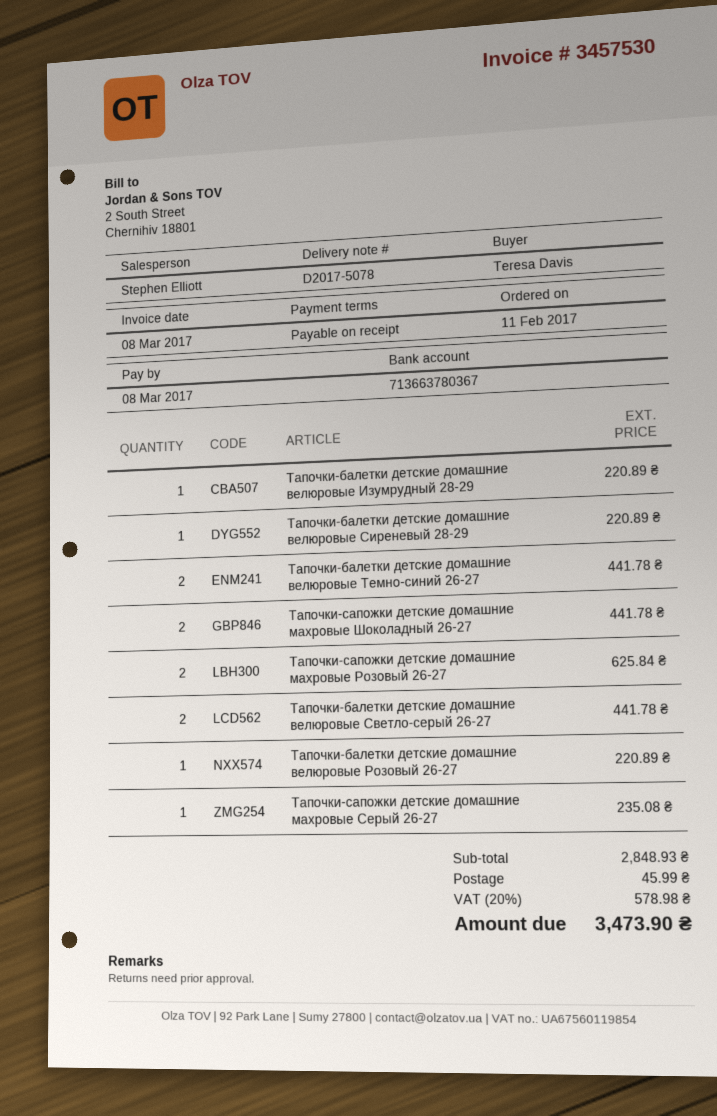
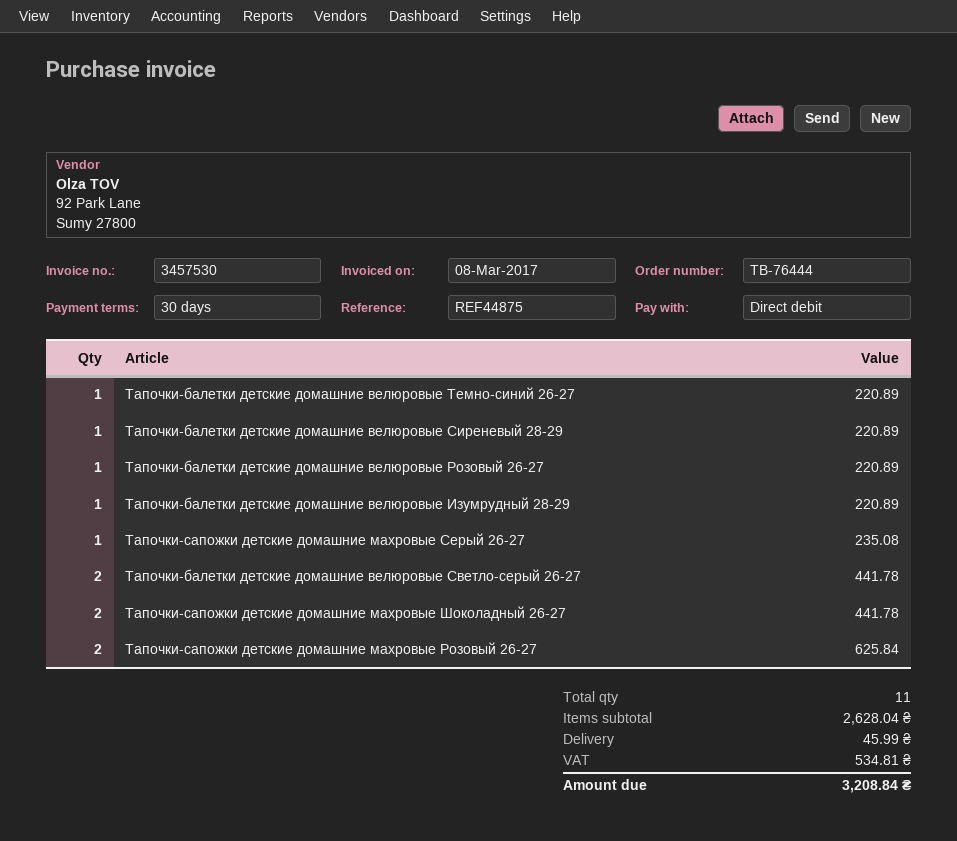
payment terms: on receipt -> 30 days
Тапочки-балетки детские домашние велюровые Темно-синий 26-27: 2 for 441.78 -> 1 for 220.89
subtotal: 2848.93 -> 2628.04
tax: 578.98 -> 534.81
total: 3473.90 -> 3208.84

